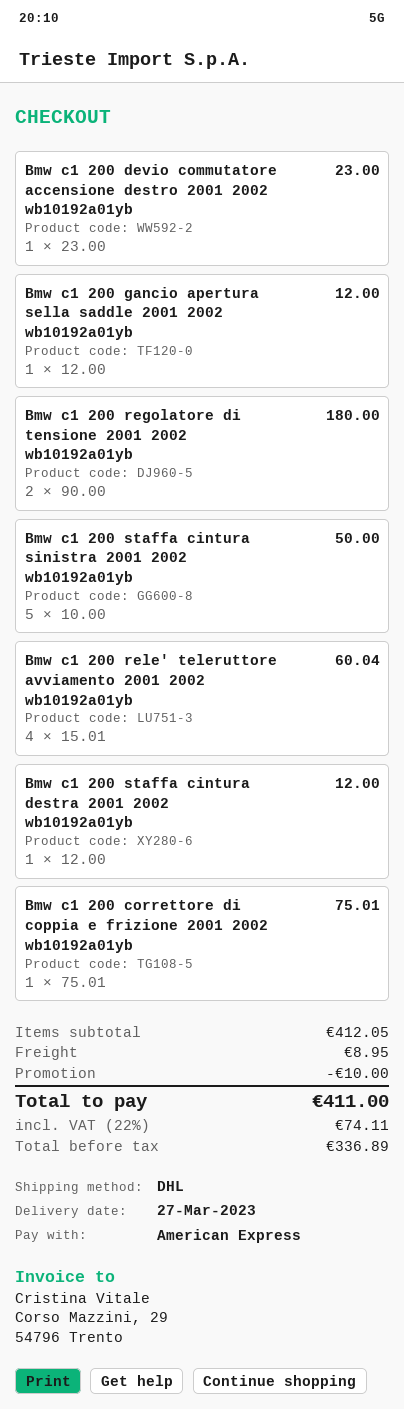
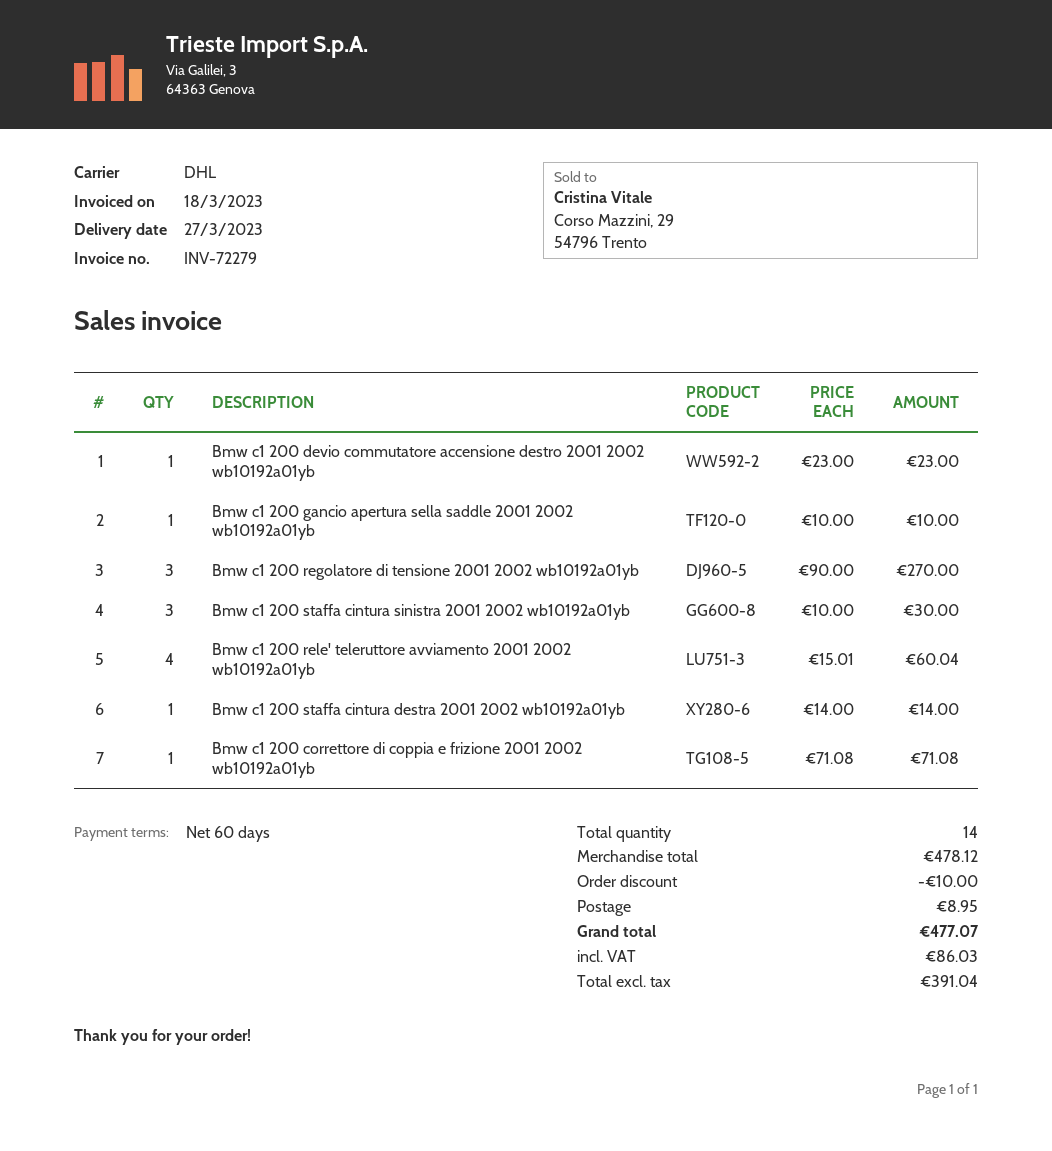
Bmw c1 200 gancio apertura sella saddle 2001 2002 wb10192a01yb: 1 x 12.00 = 12.00 -> 1 x 10.00 = 10.00
Bmw c1 200 regolatore di tensione 2001 2002 wb10192a01yb: 2 x 90.00 = 180.00 -> 3 x 90.00 = 270.00
Bmw c1 200 staffa cintura sinistra 2001 2002 wb10192a01yb: 5 x 10.00 = 50.00 -> 3 x 10.00 = 30.00
Bmw c1 200 staffa cintura destra 2001 2002 wb10192a01yb: 1 x 12.00 = 12.00 -> 1 x 14.00 = 14.00
Bmw c1 200 correttore di coppia e frizione 2001 2002 wb10192a01yb: 1 x 75.01 = 75.01 -> 1 x 71.08 = 71.08
subtotal: 412.05 -> 478.12
net: 336.89 -> 391.04
tax: 74.11 -> 86.03
total: 411.00 -> 477.07

